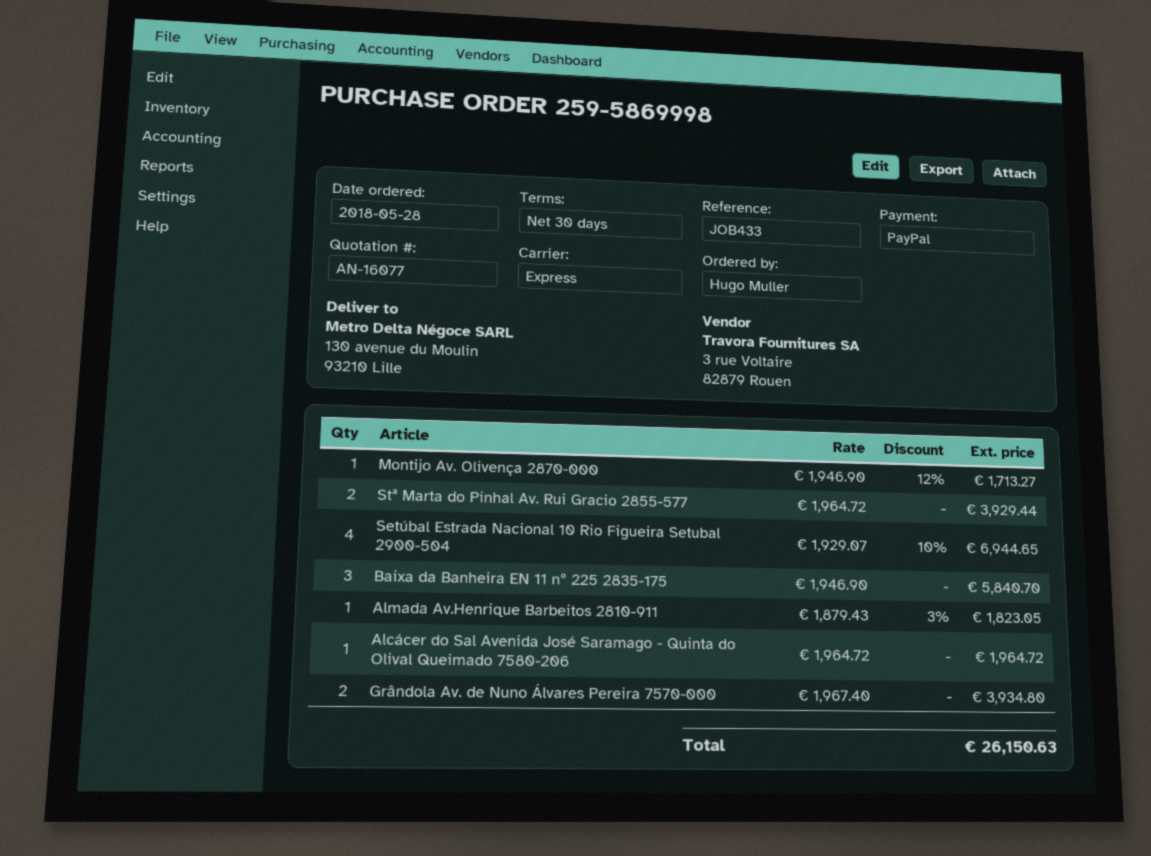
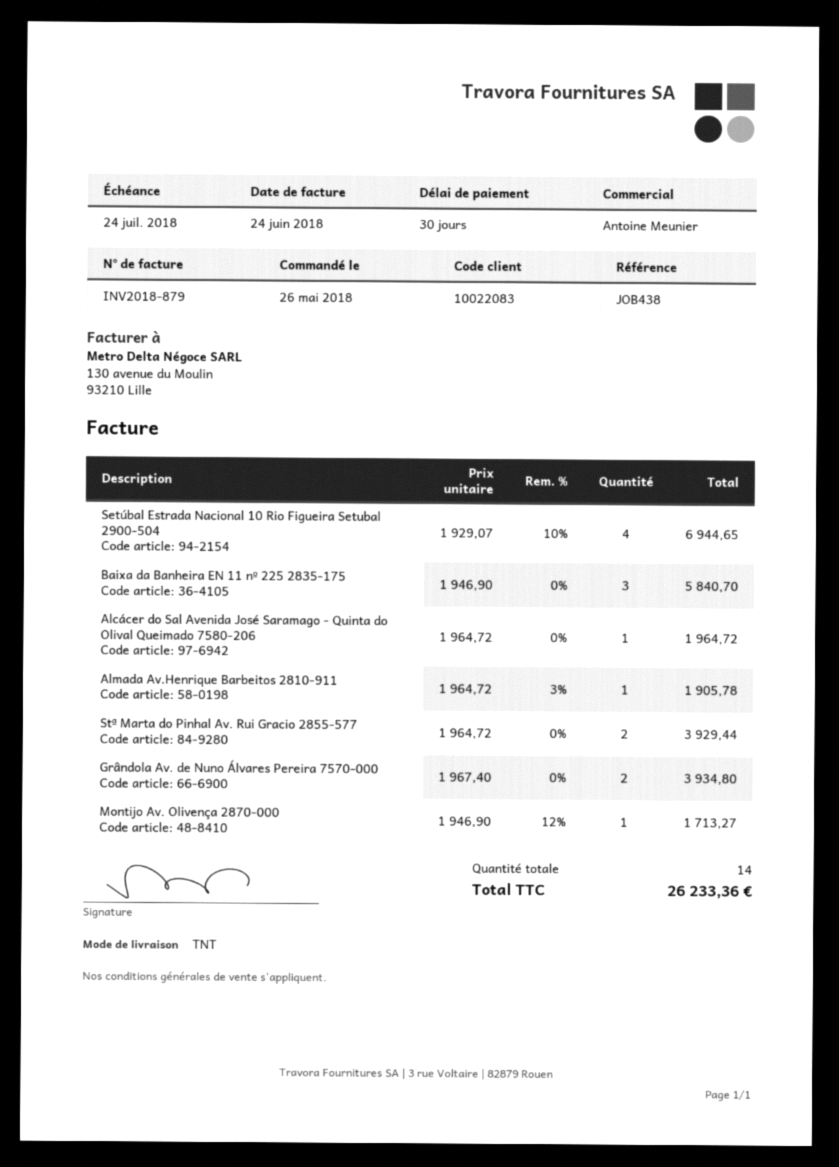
order date: 2018-05-28 -> 2018-05-26
reference: JOB433 -> JOB438
shipping method: express -> TNT
Almada Av.Henrique Barbeitos 2810-911: 1 x 1879.43 - 3% = 1823.05 -> 1 x 1964.72 - 3% = 1905.78
total: 26150.63 -> 26233.36

